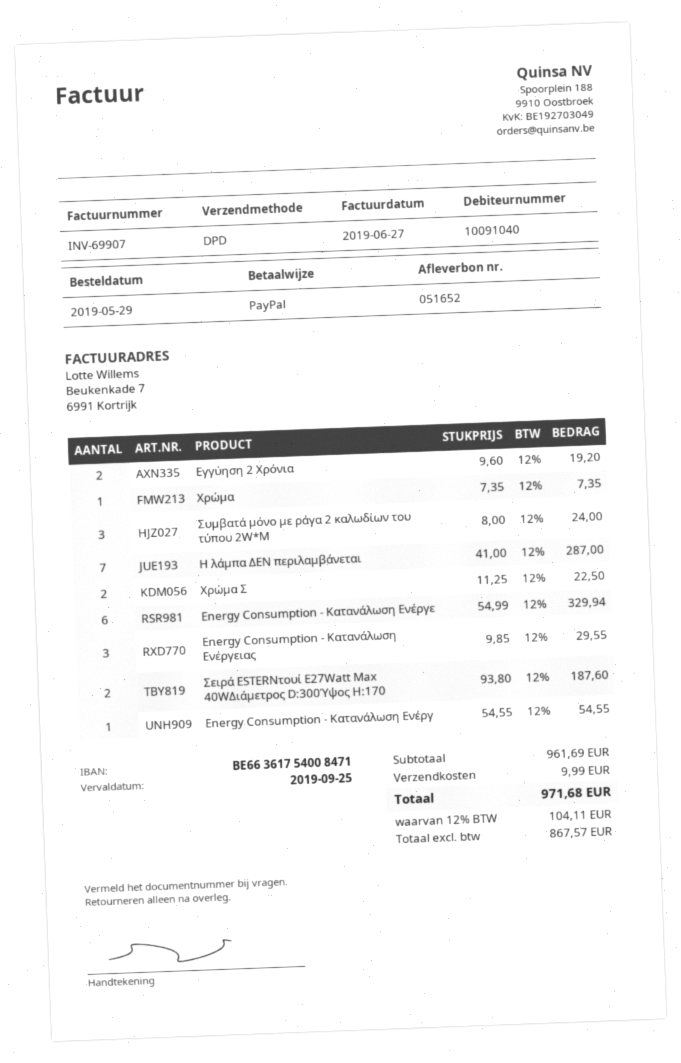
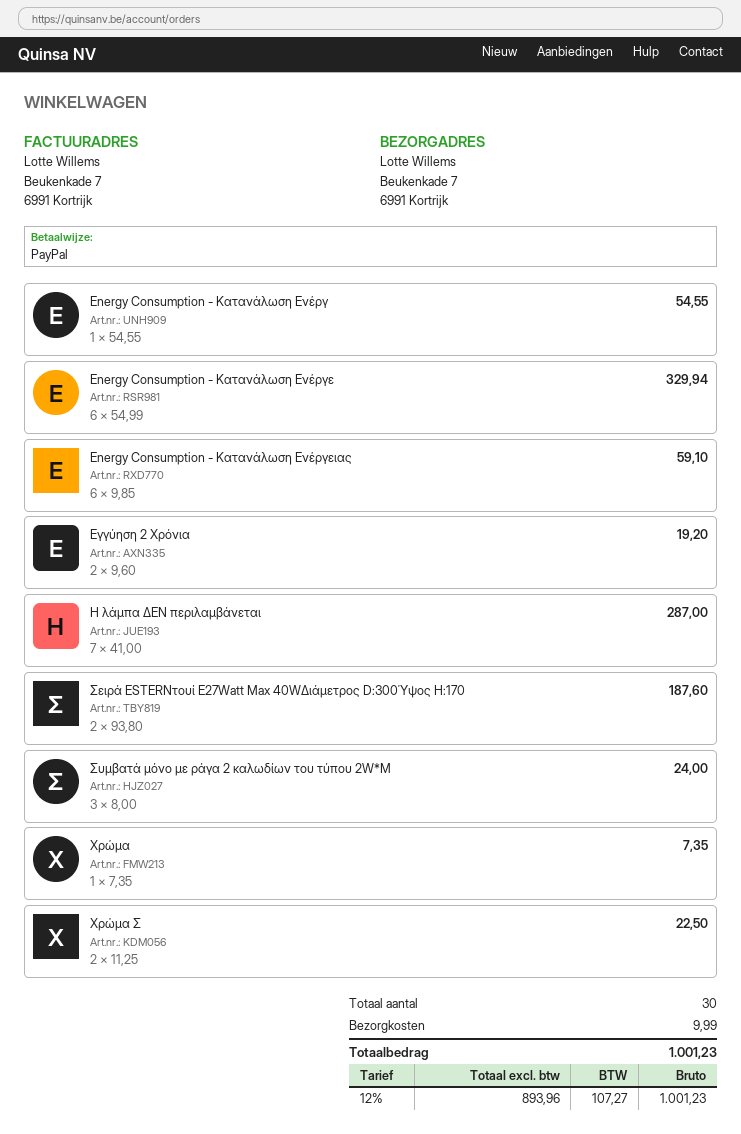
Energy Consumption - Κατανάλωση Ενέργειας: 3 x 9.85 = 29.55 -> 6 x 9.85 = 59.10
net: 867.57 -> 893.96
tax: 12% = 104.11 -> 12% = 107.27
total: 971.68 -> 1001.23

